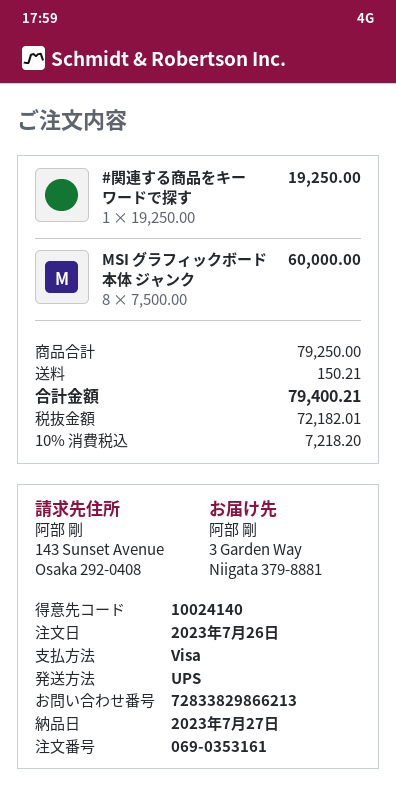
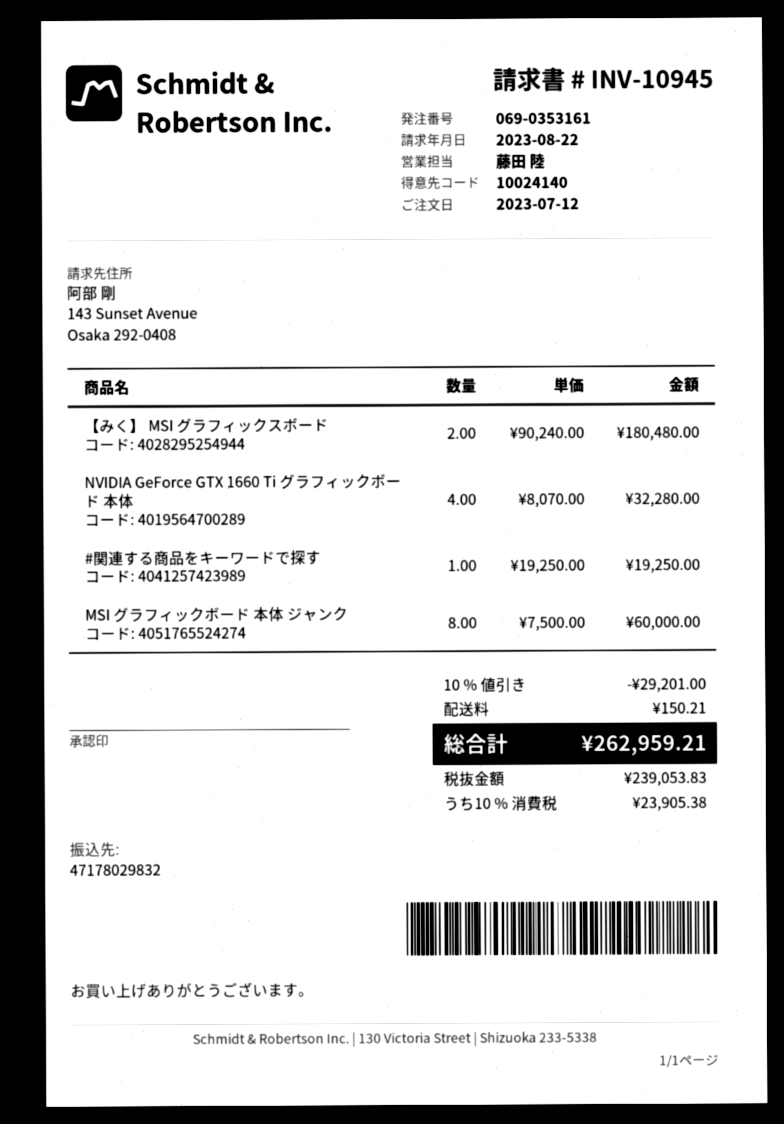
order date: 2023-07-26 -> 2023-07-12
【みく】 MSI グラフィックスボード: none -> 2 x 90240.00 = 180480.00
NVIDIA GeForce GTX 1660 Ti グラフィックボード 本体: none -> 4 x 8070.00 = 32280.00
discount: none -> 10% = 29201.00
net: 72182.01 -> 239053.83
tax: 10% = 7218.20 -> 10% = 23905.38
total: 79400.21 -> 262959.21

